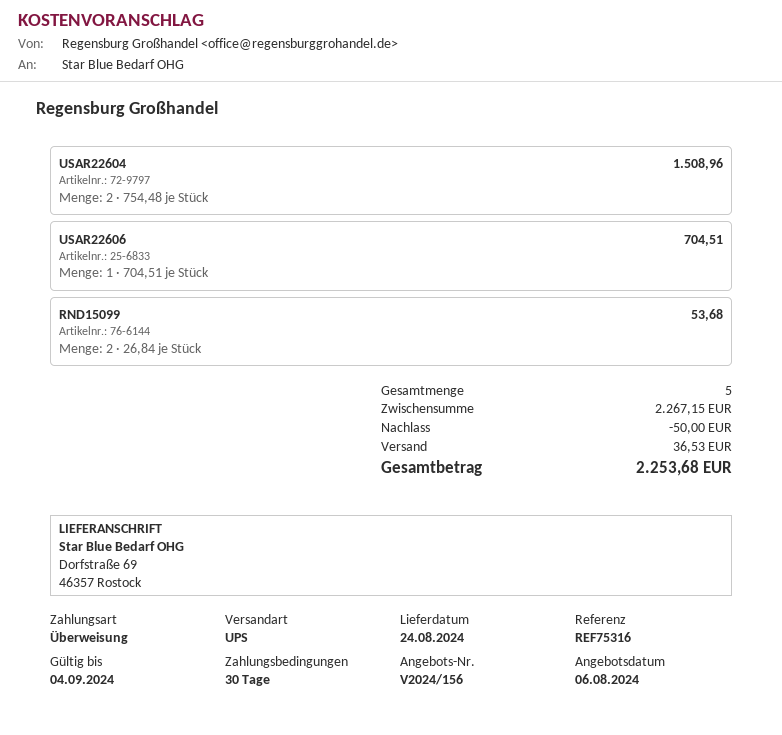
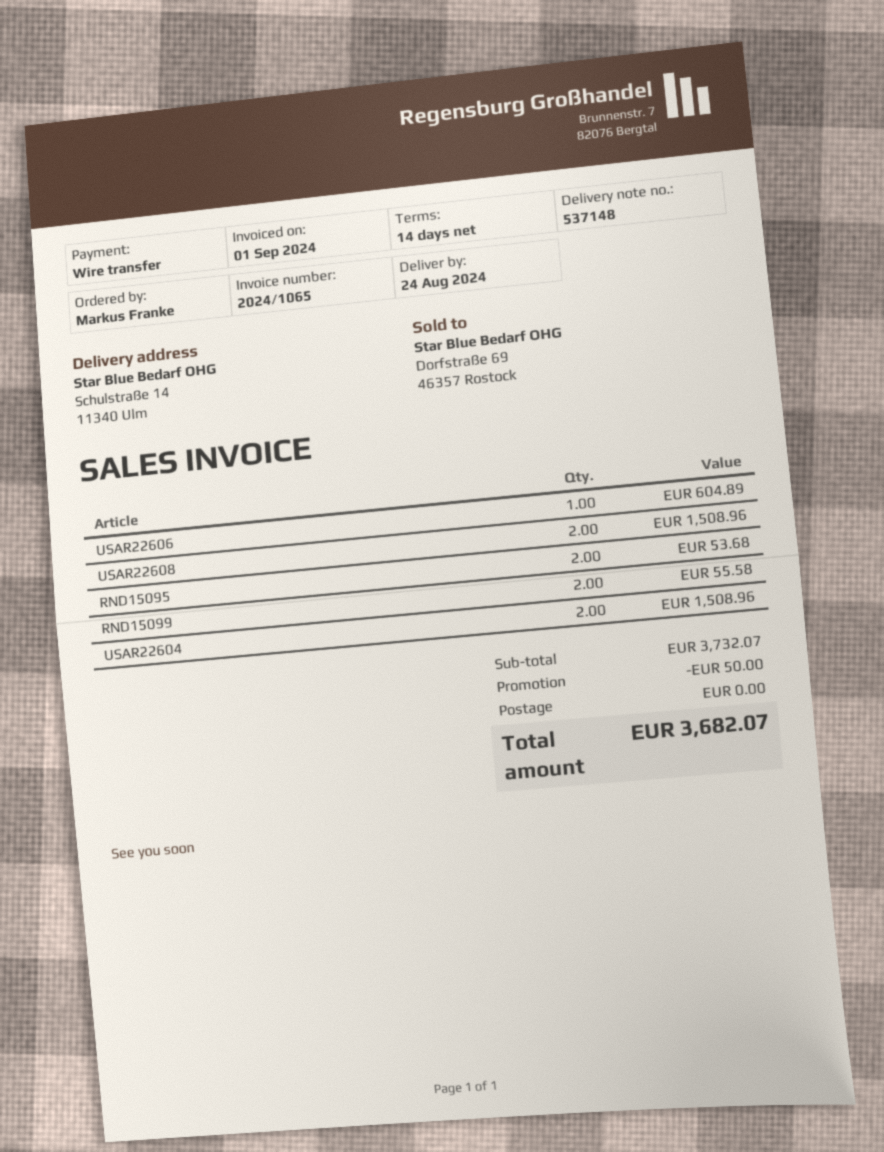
payment terms: 30 days -> 14 days
ship to: Dorfstraße 69, 46357 Rostock -> Schulstraße 14, 11340 Ulm
USAR22606: 1 for 704.51 -> 1 for 604.89
RND15099: 2 for 53.68 -> 2 for 55.58
USAR22608: none -> 2 for 1508.96
RND15095: none -> 2 for 53.68
subtotal: 2267.15 -> 3732.07
shipping: 36.53 -> 0.00
total: 2253.68 -> 3682.07

